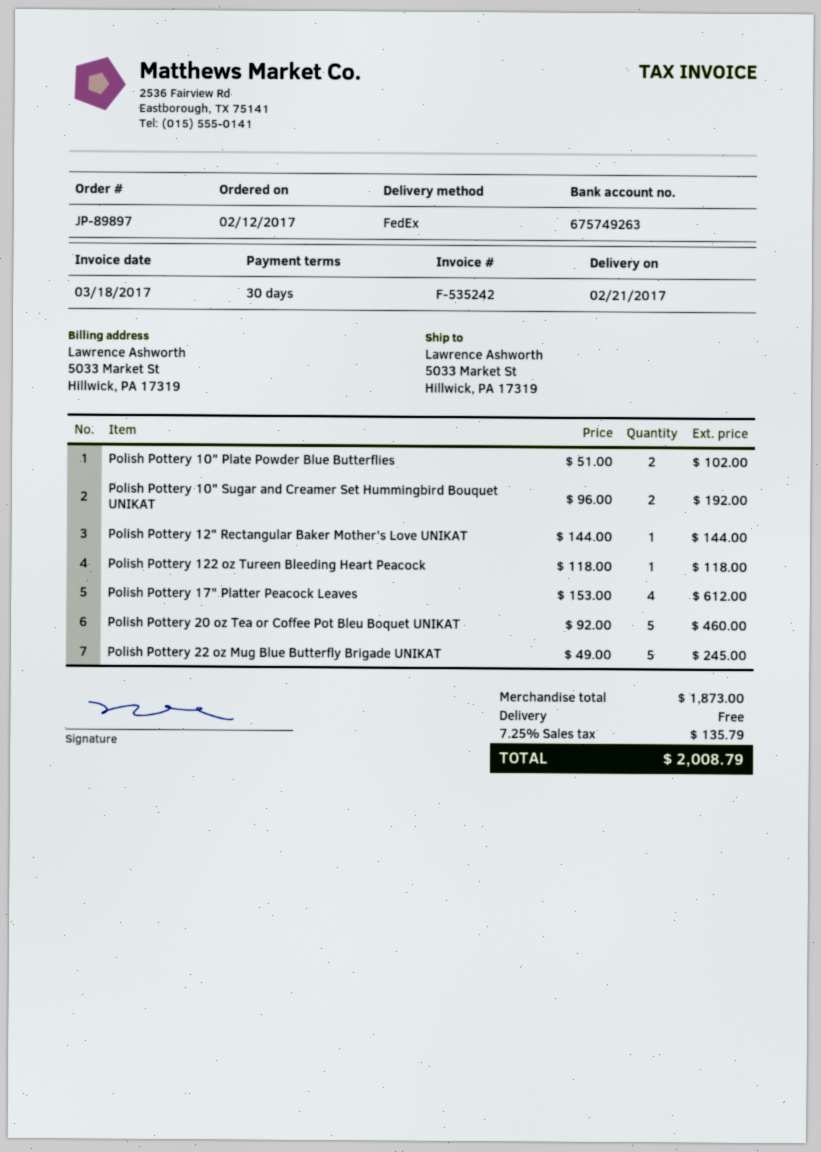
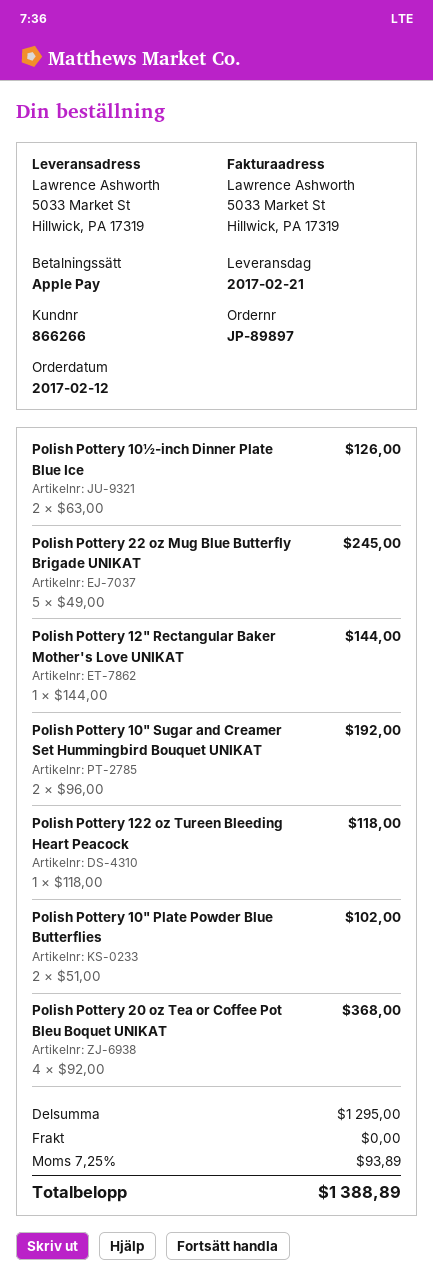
Polish Pottery 17" Platter Peacock Leaves: 4 x 153.00 = 612.00 -> none
Polish Pottery 20 oz Tea or Coffee Pot Bleu Boquet UNIKAT: 5 x 92.00 = 460.00 -> 4 x 92.00 = 368.00
Polish Pottery 10½-inch Dinner Plate Blue Ice: none -> 2 x 63.00 = 126.00
subtotal: 1873.00 -> 1295.00
tax: 7.25% = 135.79 -> 7.25% = 93.89
total: 2008.79 -> 1388.89

